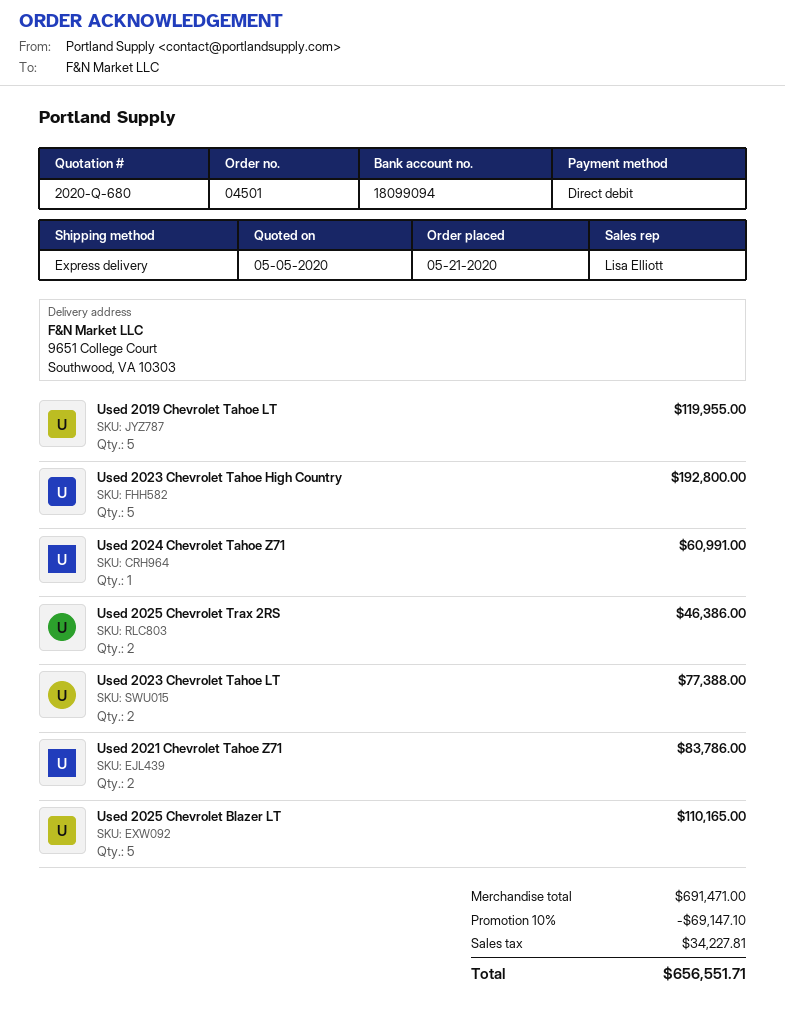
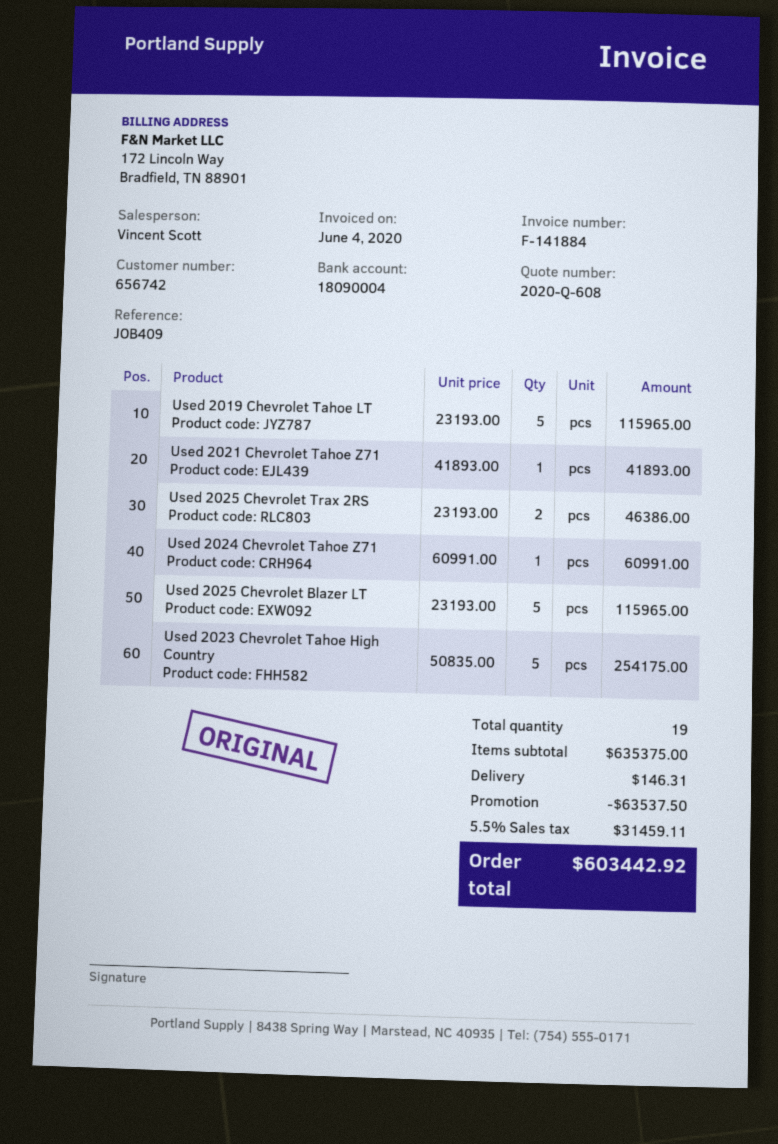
quote number: 2020-Q-680 -> 2020-Q-608
sales rep: Lisa Elliott -> Vincent Scott
bank account: 18099094 -> 18090004
Used 2019 Chevrolet Tahoe LT: 5 for 119955.00 -> 5 for 115965.00
Used 2023 Chevrolet Tahoe High Country: 5 for 192800.00 -> 5 for 254175.00
Used 2023 Chevrolet Tahoe LT: 2 for 77388.00 -> none
Used 2021 Chevrolet Tahoe Z71: 2 for 83786.00 -> 1 for 41893.00
Used 2025 Chevrolet Blazer LT: 5 for 110165.00 -> 5 for 115965.00
subtotal: 691471.00 -> 635375.00
discount: 69147.10 -> 63537.50
shipping: none -> 146.31
tax: 34227.81 -> 31459.11
total: 656551.71 -> 603442.92

